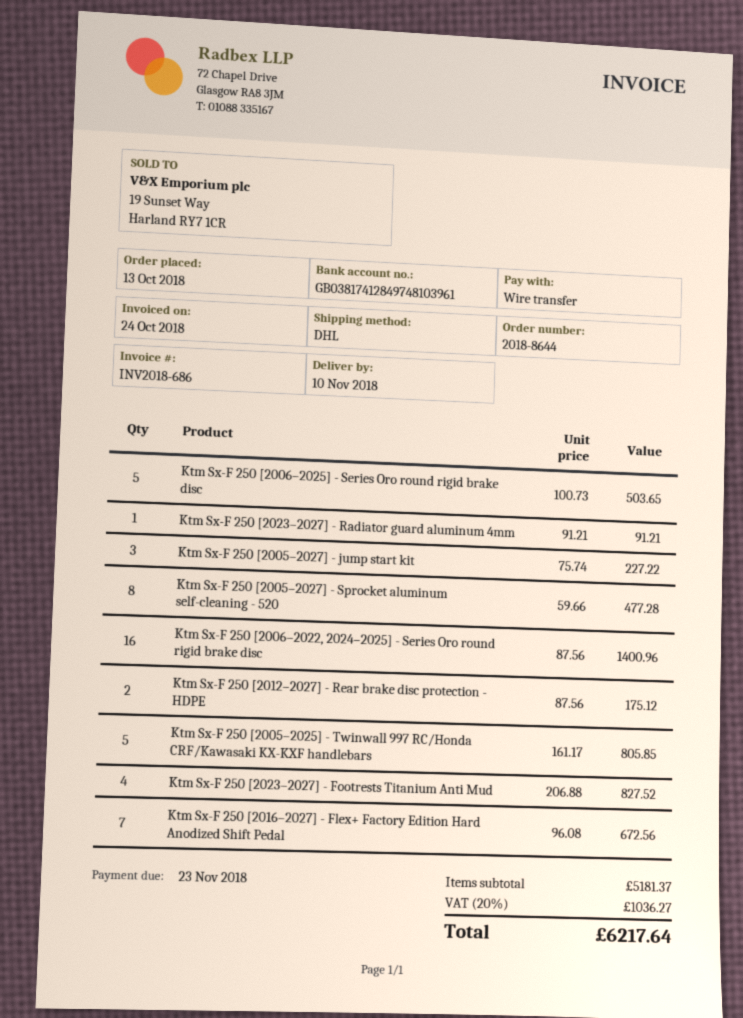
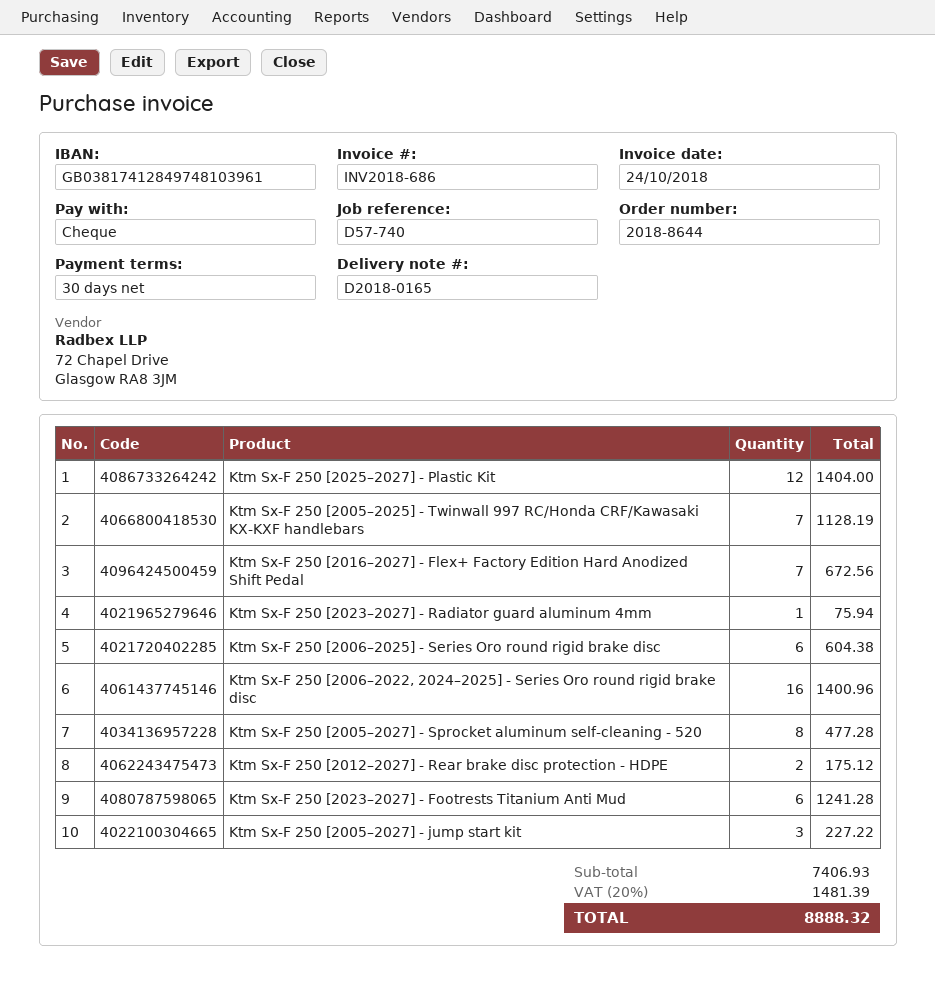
payment method: bank transfer -> cheque
Ktm Sx-F 250 [2006–2025] - Series Oro round rigid brake disc: 5 for 503.65 -> 6 for 604.38
Ktm Sx-F 250 [2023–2027] - Radiator guard aluminum 4mm: 1 for 91.21 -> 1 for 75.94
Ktm Sx-F 250 [2005–2025] - Twinwall 997 RC/Honda CRF/Kawasaki KX-KXF handlebars: 5 for 805.85 -> 7 for 1128.19
Ktm Sx-F 250 [2023–2027] - Footrests Titanium Anti Mud: 4 for 827.52 -> 6 for 1241.28
Ktm Sx-F 250 [2025–2027] - Plastic Kit: none -> 12 for 1404.00
subtotal: 5181.37 -> 7406.93
tax: 20% = 1036.27 -> 20% = 1481.39
total: 6217.64 -> 8888.32

